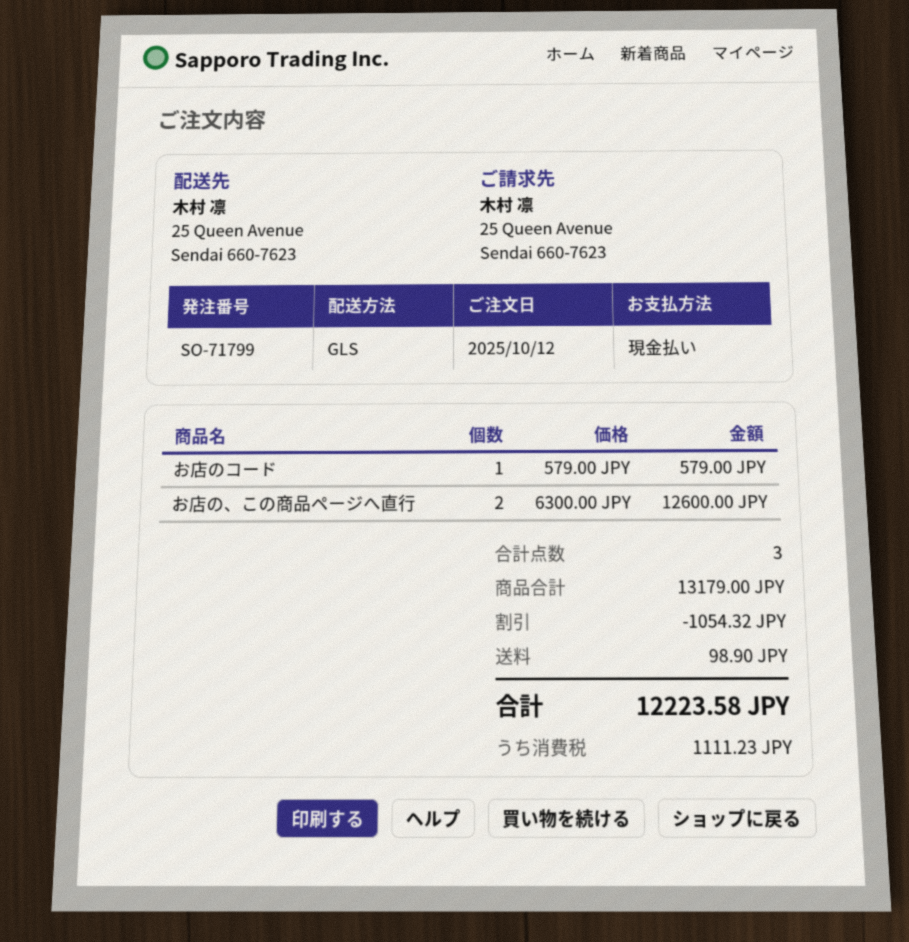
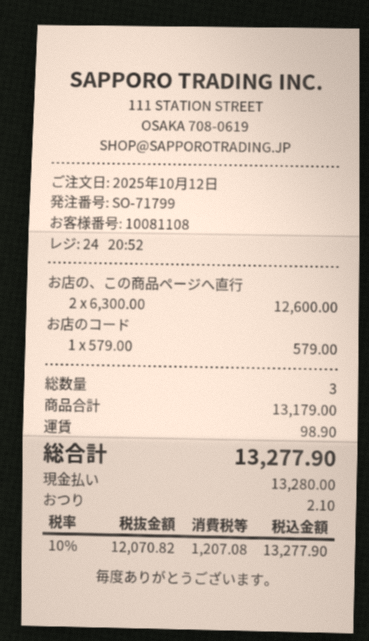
discount: 1054.32 -> none
tax: 1111.23 -> 1207.08
total: 12223.58 -> 13277.90

